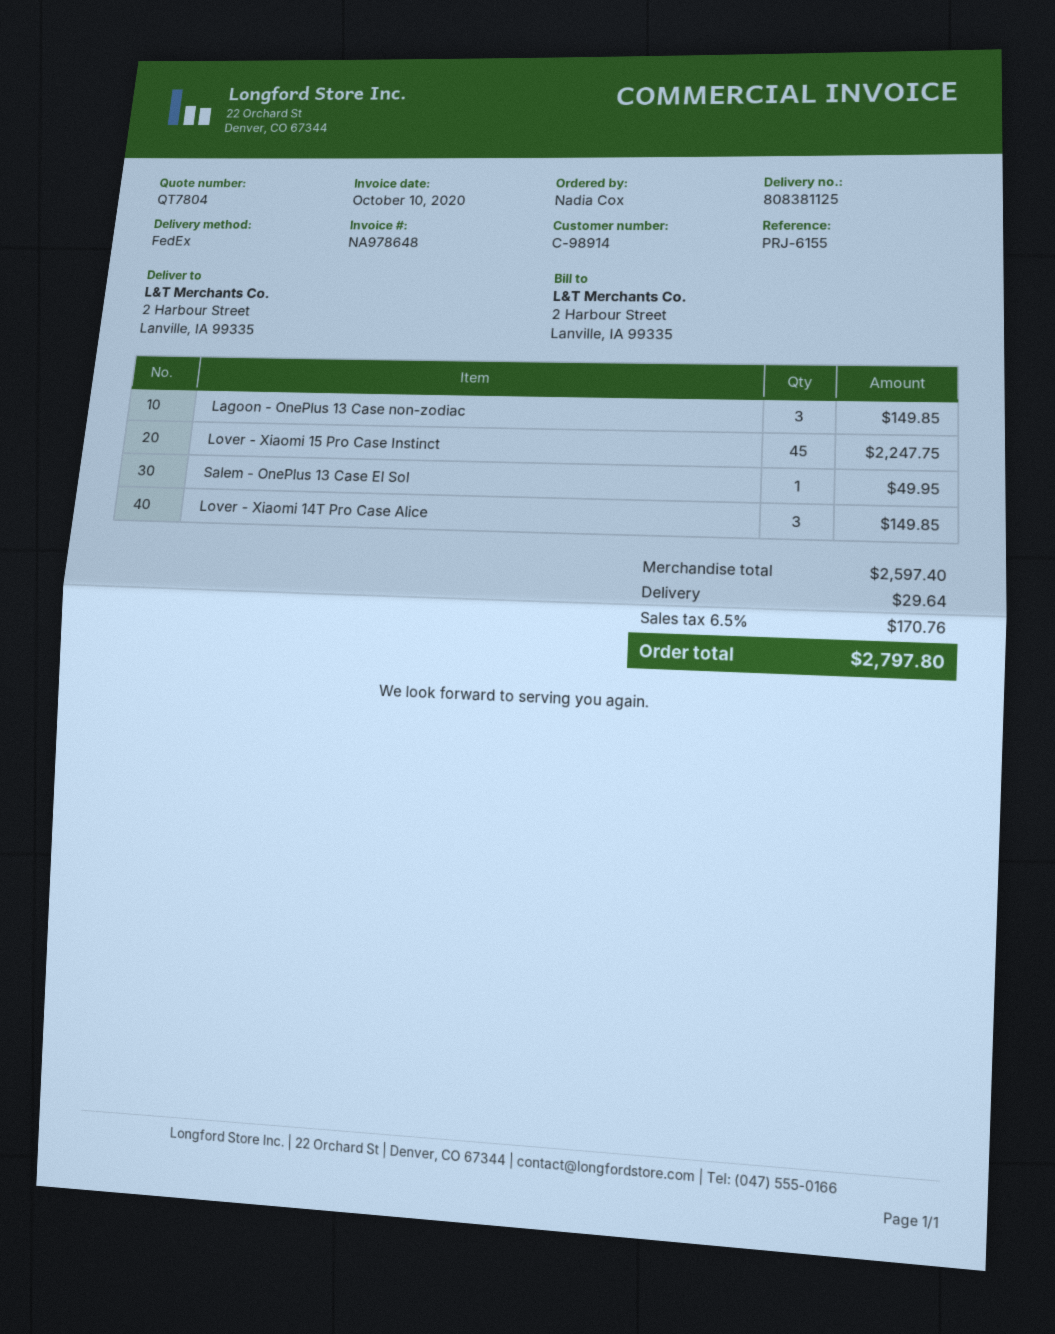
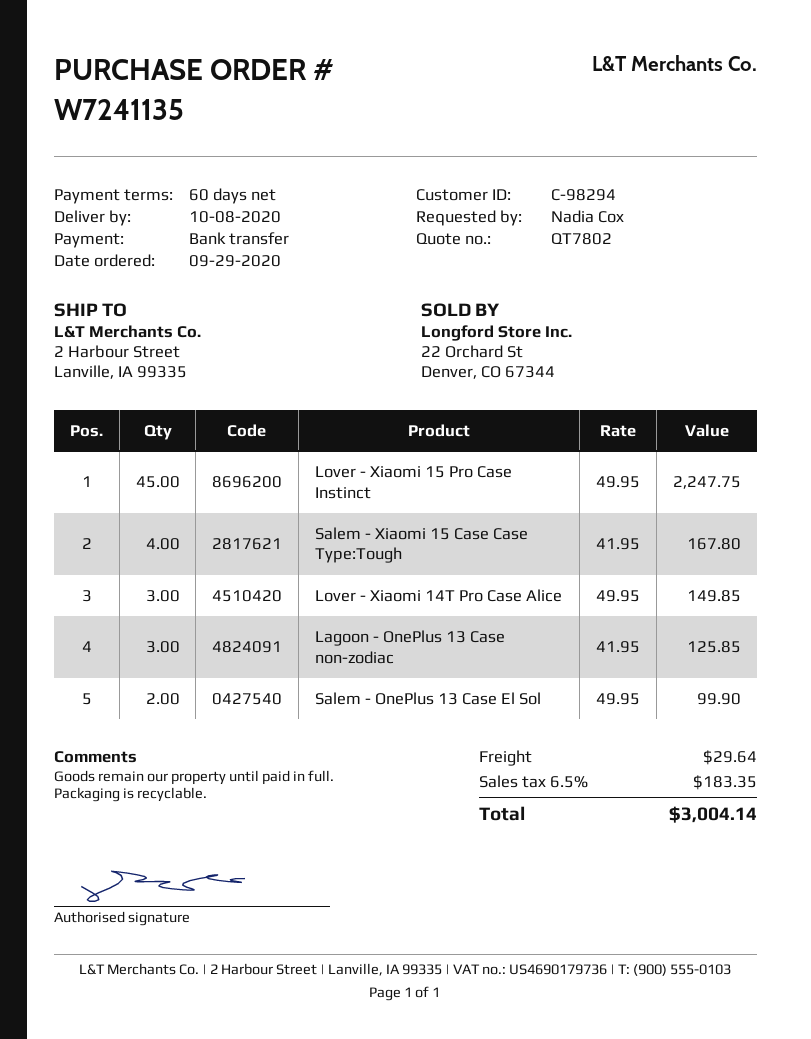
quote number: QT7804 -> QT7802
customer number: C-98914 -> C-98294
Lagoon - OnePlus 13 Case non-zodiac: 3 for 149.85 -> 3 for 125.85
Salem - OnePlus 13 Case El Sol: 1 for 49.95 -> 2 for 99.90
Salem - Xiaomi 15 Case Case Type:Tough: none -> 4 for 167.80
tax: 6.5% = 170.76 -> 6.5% = 183.35
total: 2797.80 -> 3004.14

